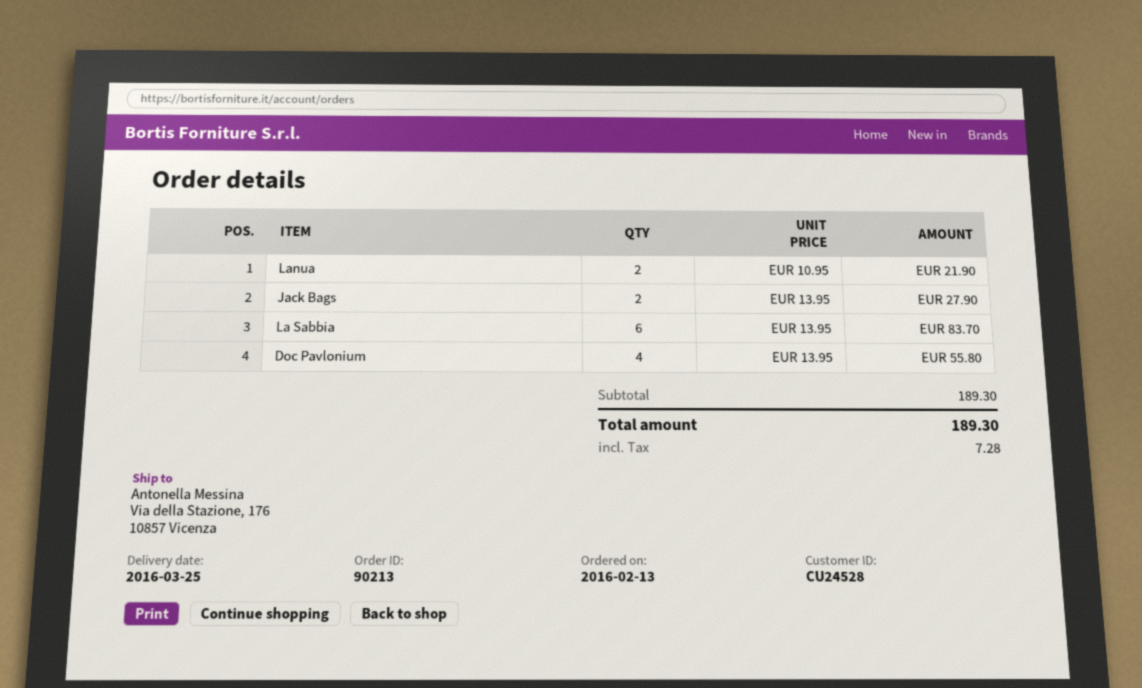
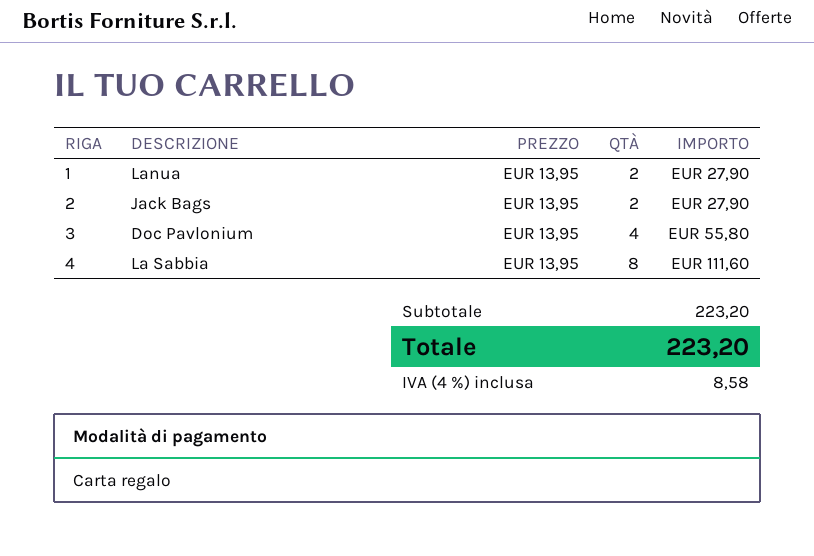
Lanua: 2 x 10.95 = 21.90 -> 2 x 13.95 = 27.90
La Sabbia: 6 x 13.95 = 83.70 -> 8 x 13.95 = 111.60
subtotal: 189.30 -> 223.20
tax: 7.28 -> 8.58
total: 189.30 -> 223.20

